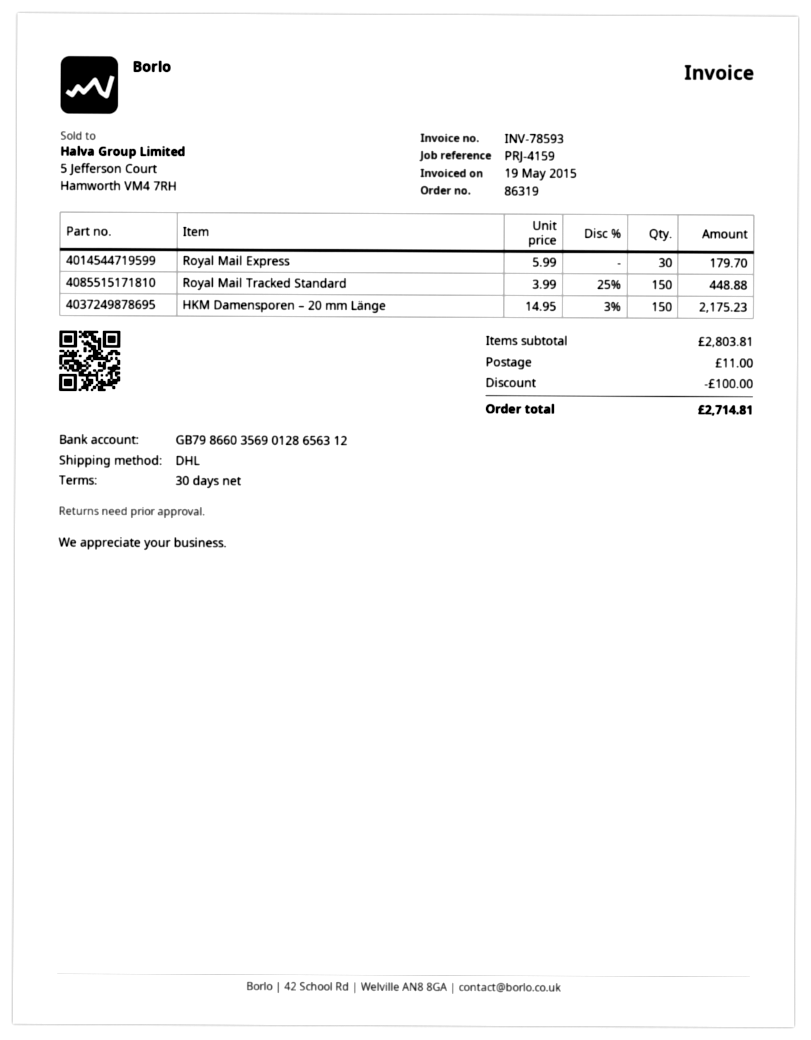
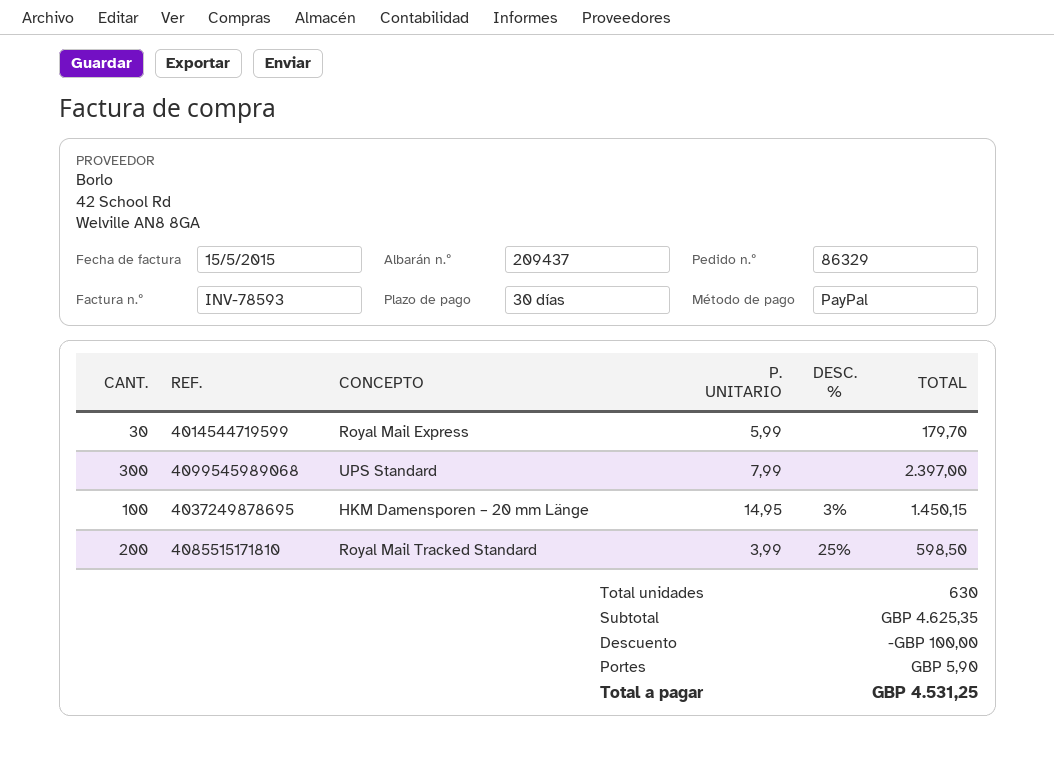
order number: 86319 -> 86329
invoice date: 2015-05-19 -> 2015-05-15
Royal Mail Tracked Standard: 150 x 3.99 - 25% = 448.88 -> 200 x 3.99 - 25% = 598.50
HKM Damensporen – 20 mm Länge: 150 x 14.95 - 3% = 2175.23 -> 100 x 14.95 - 3% = 1450.15
UPS Standard: none -> 300 x 7.99 = 2397.00
subtotal: 2803.81 -> 4625.35
shipping: 11.00 -> 5.90
total: 2714.81 -> 4531.25

